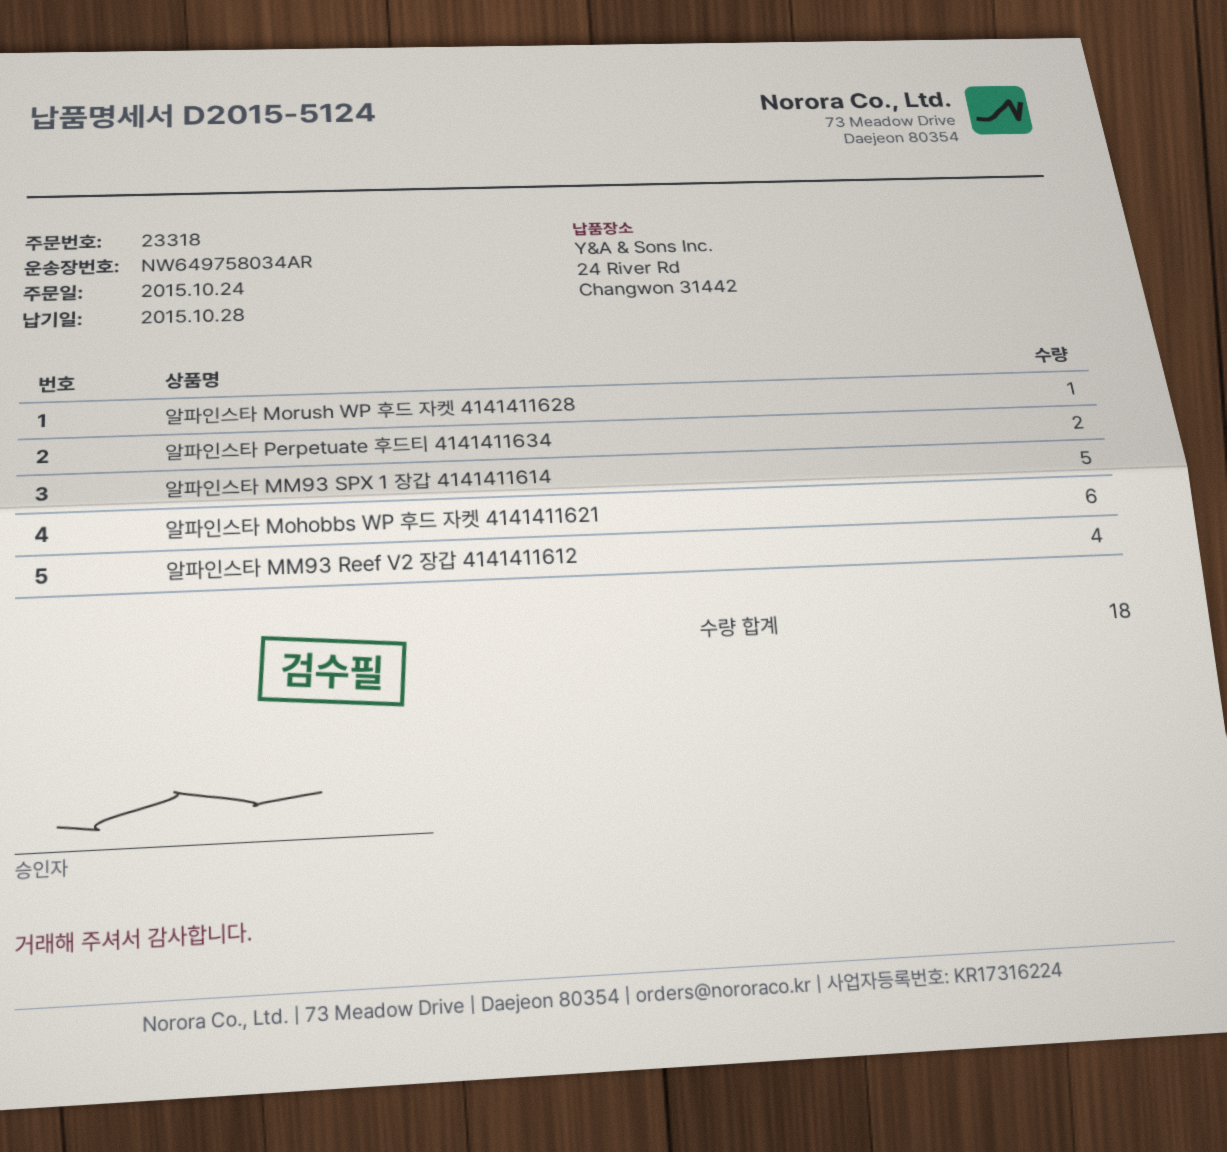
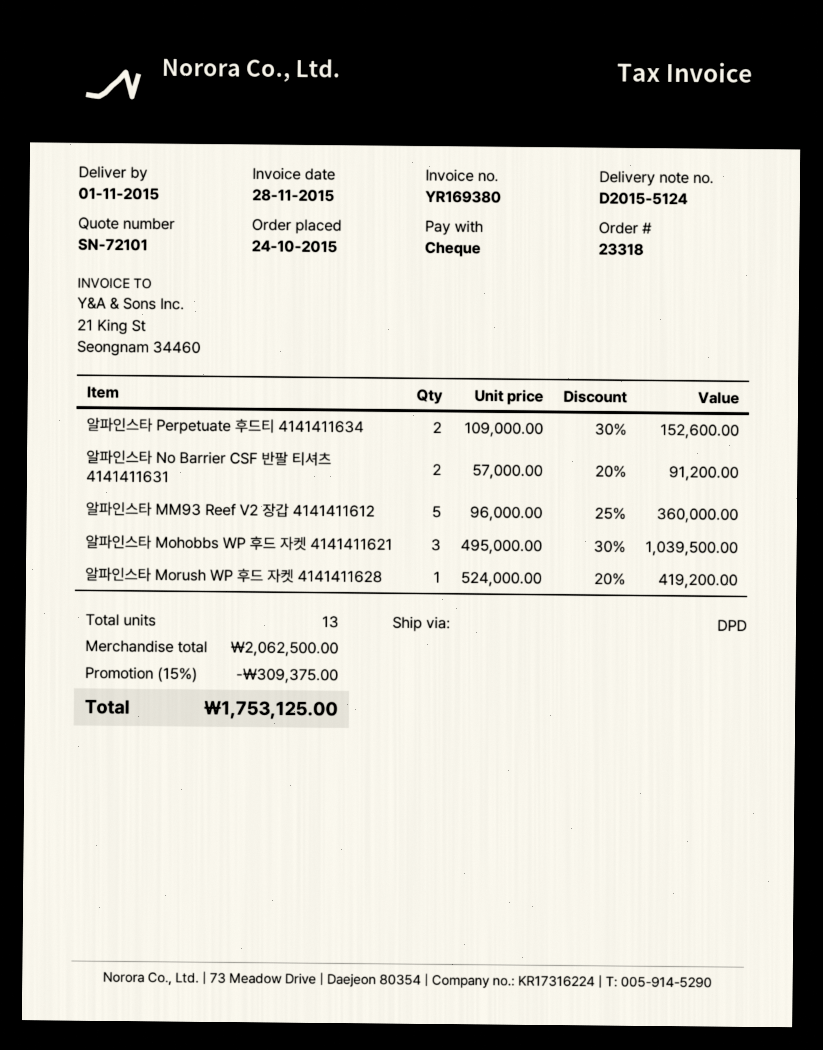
delivery date: 2015-10-28 -> 2015-11-01
알파인스타 MM93 SPX 1 장갑 4141411614: 5 -> none
알파인스타 Mohobbs WP 후드 자켓 4141411621: 6 -> 3
알파인스타 MM93 Reef V2 장갑 4141411612: 4 -> 5
알파인스타 No Barrier CSF 반팔 티셔츠 4141411631: none -> 2
total quantity: 18 -> 13

